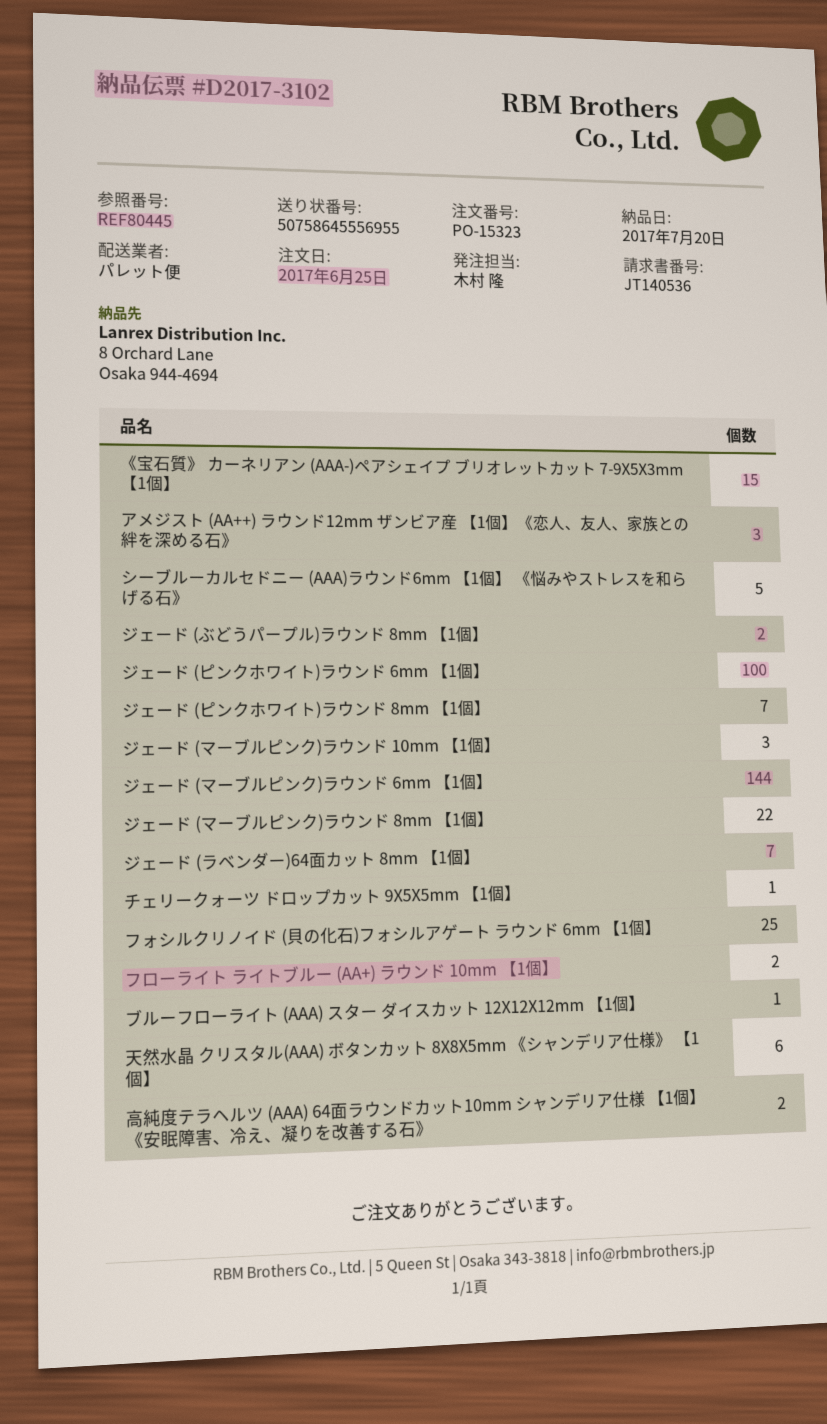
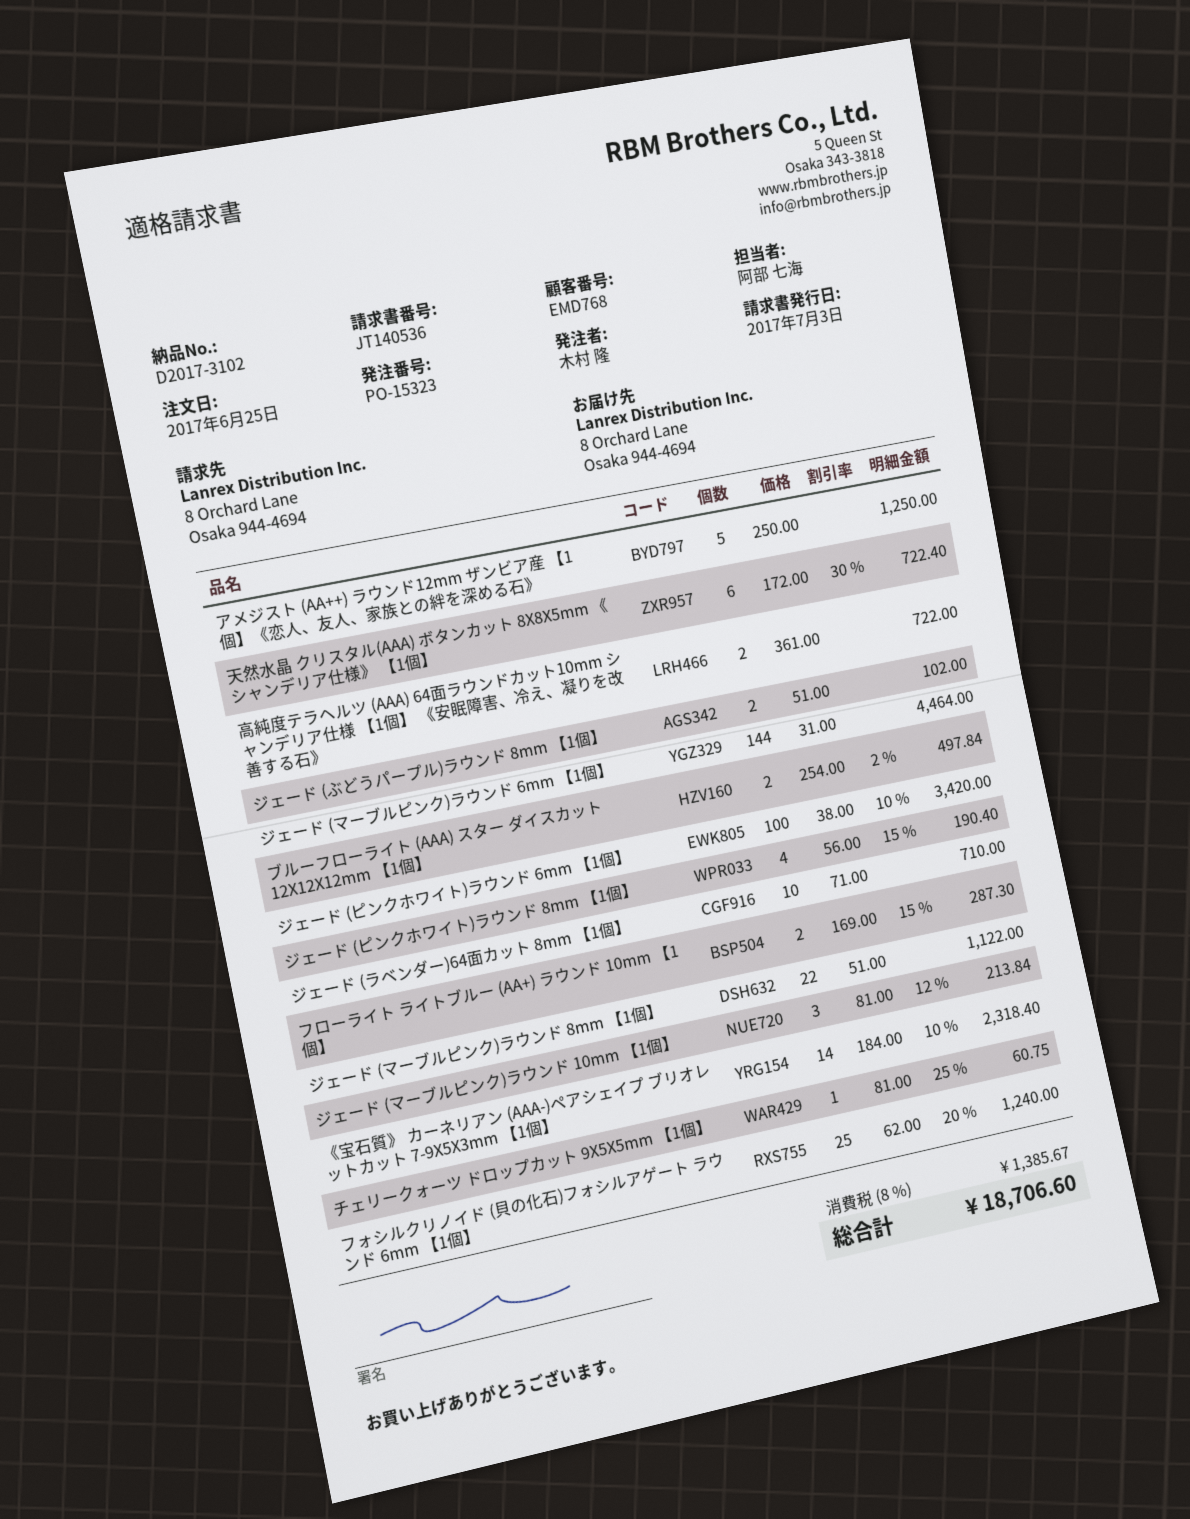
《宝石質》 カーネリアン (AAA-)ペアシェイプ ブリオレットカット 7-9X5X3mm 【1個】: 15 -> 14
アメジスト (AA++) ラウンド12mm ザンビア産 【1個】《恋人、友人、家族との絆を深める石》: 3 -> 5
シーブルーカルセドニー (AAA)ラウンド6mm 【1個】 《悩みやストレスを和らげる石》: 5 -> none
ジェード (ピンクホワイト)ラウンド 8mm 【1個】: 7 -> 4
ジェード (ラベンダー)64面カット 8mm 【1個】: 7 -> 10
ブルーフローライト (AAA) スター ダイスカット 12X12X12mm 【1個】: 1 -> 2

